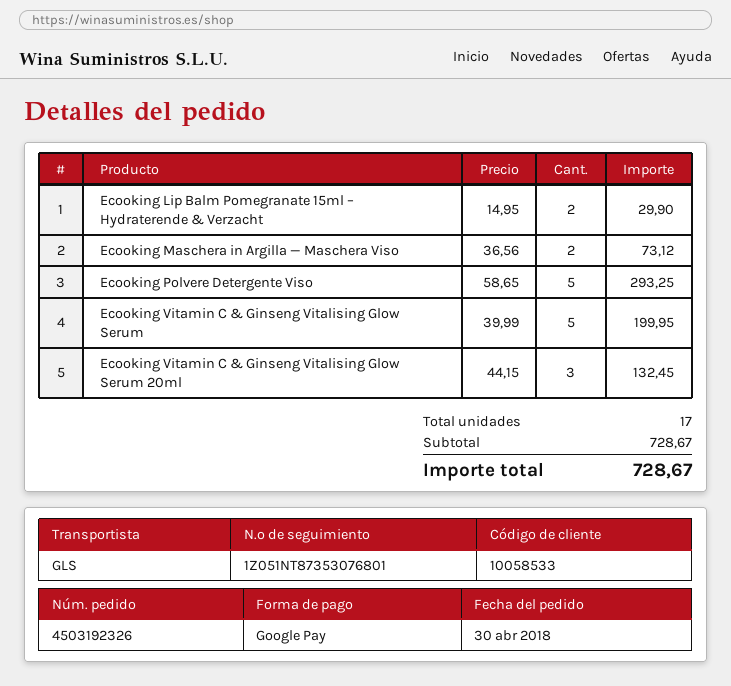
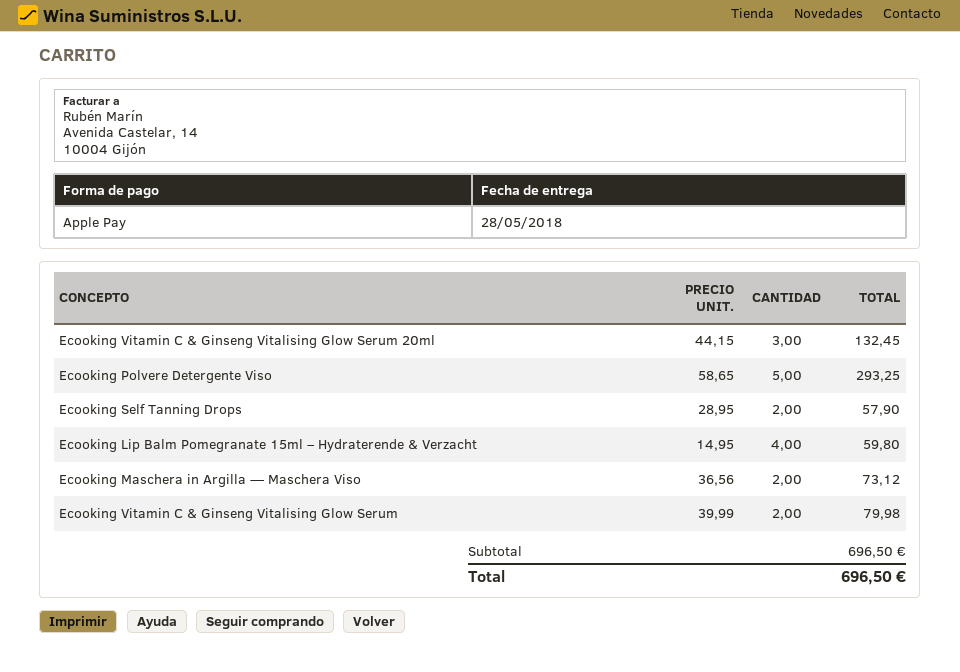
payment method: Google Pay -> Apple Pay
Ecooking Lip Balm Pomegranate 15ml – Hydraterende & Verzacht: 2 x 14.95 = 29.90 -> 4 x 14.95 = 59.80
Ecooking Vitamin C & Ginseng Vitalising Glow Serum: 5 x 39.99 = 199.95 -> 2 x 39.99 = 79.98
Ecooking Self Tanning Drops: none -> 2 x 28.95 = 57.90
subtotal: 728.67 -> 696.50
total: 728.67 -> 696.50

